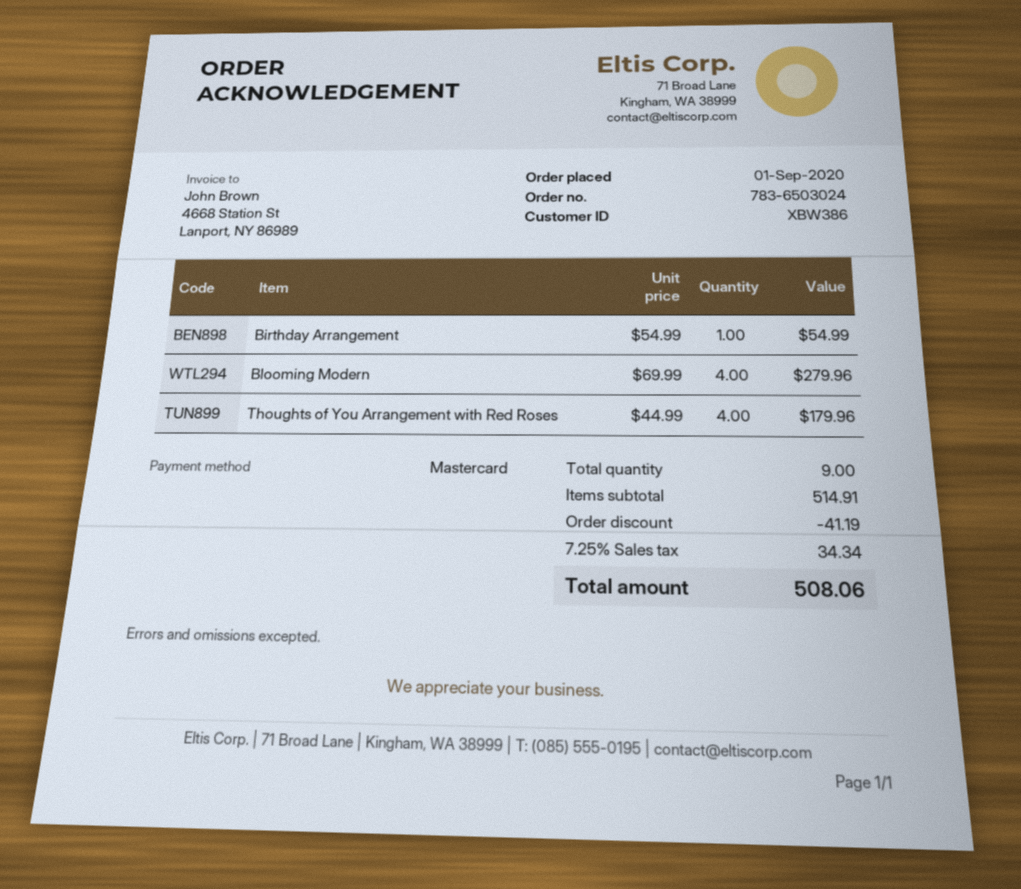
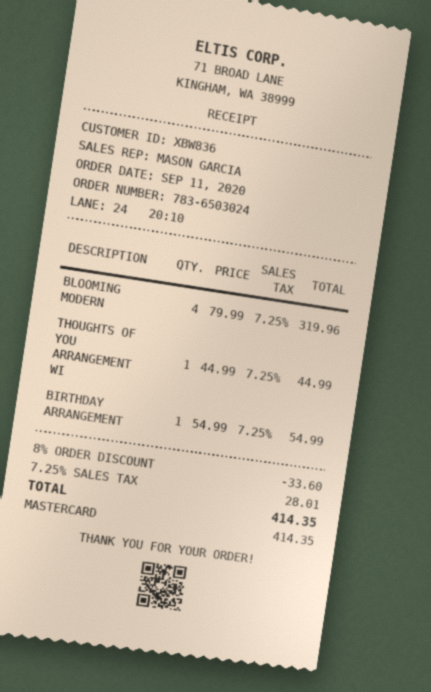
order date: 2020-09-01 -> 2020-09-11
customer number: XBW386 -> XBW836
Blooming Modern: 4 x 69.99 = 279.96 -> 4 x 79.99 = 319.96
Thoughts of You Arrangement with Red Roses: 4 x 44.99 = 179.96 -> 1 x 44.99 = 44.99
discount: 41.19 -> 33.60
tax: 7.25% = 34.34 -> 7.25% = 28.01
total: 508.06 -> 414.35

